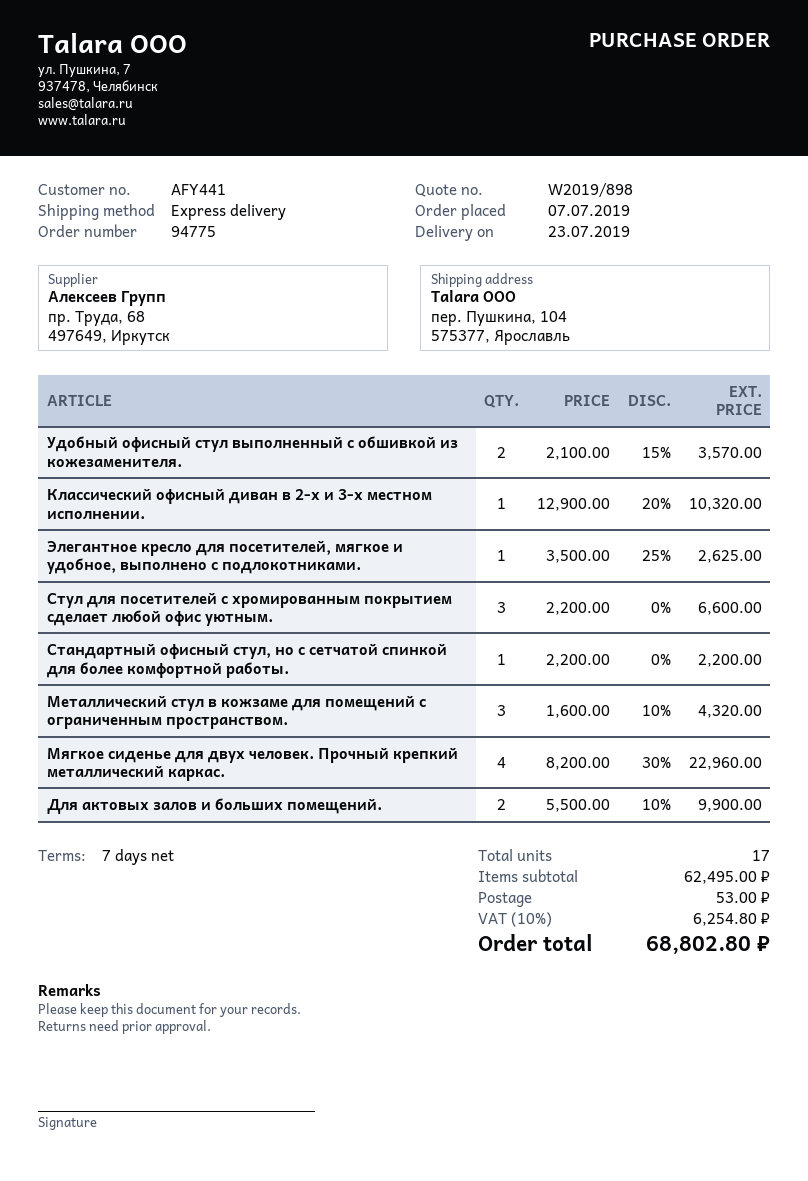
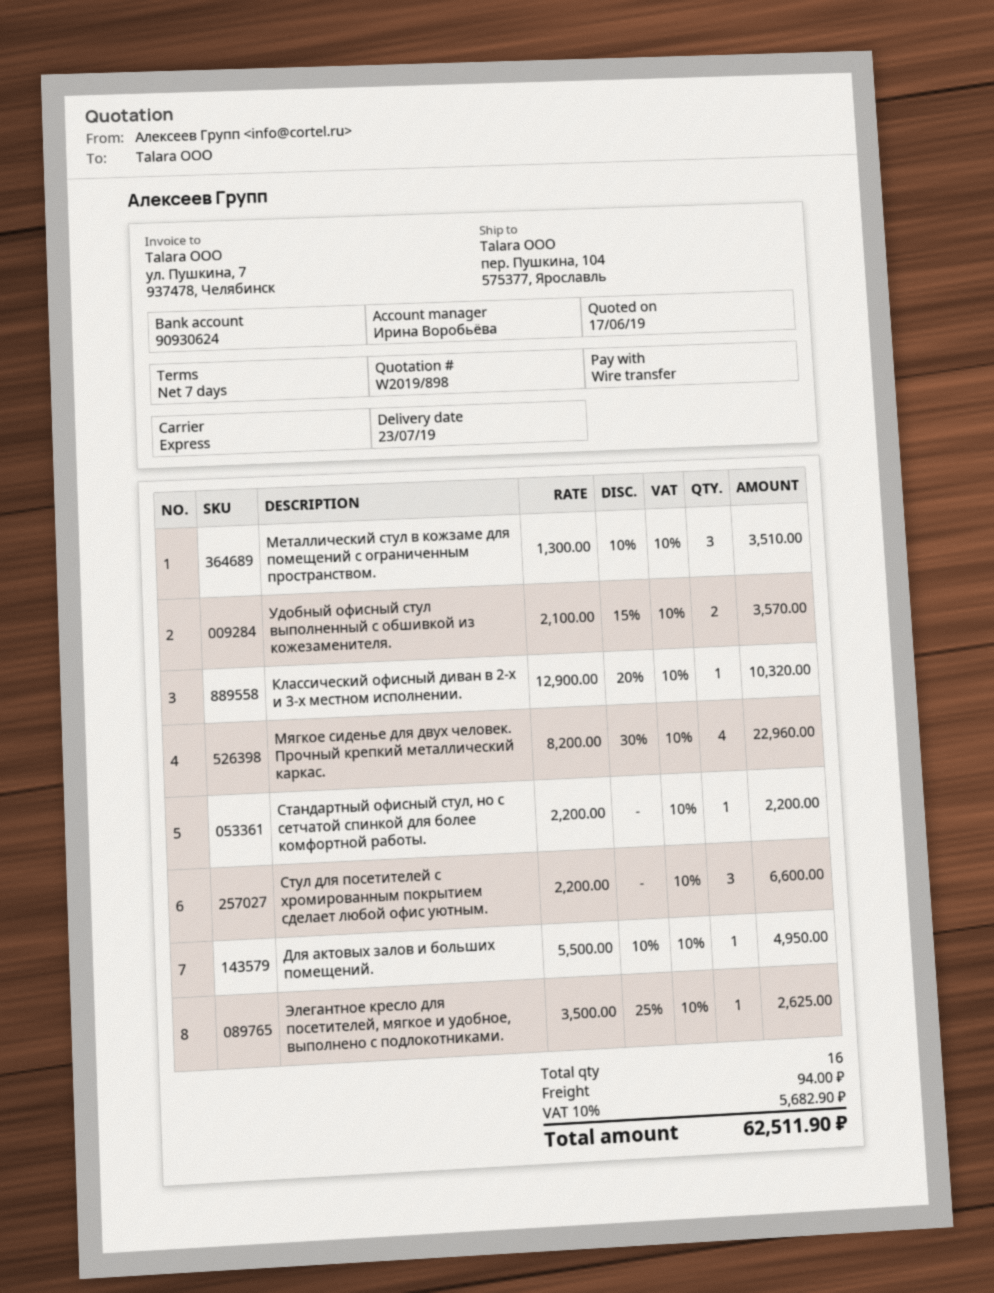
Металлический стул в кожзаме для помещений с ограниченным пространством.: 3 x 1600.00 - 10% = 4320.00 -> 3 x 1300.00 - 10% = 3510.00
Для актовых залов и больших помещений.: 2 x 5500.00 - 10% = 9900.00 -> 1 x 5500.00 - 10% = 4950.00
total quantity: 17 -> 16
shipping: 53.00 -> 94.00
tax: 10% = 6254.80 -> 10% = 5682.90
total: 68802.80 -> 62511.90

